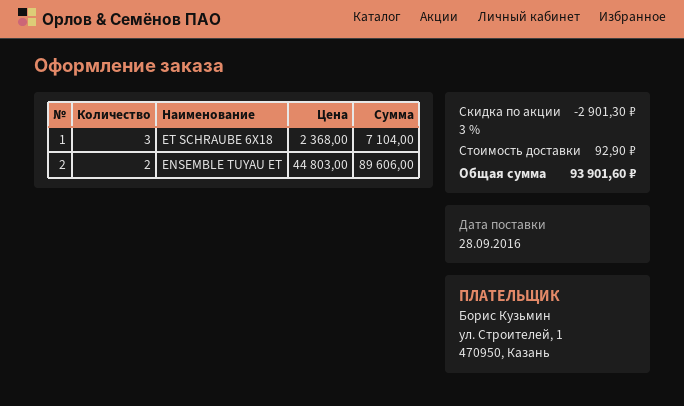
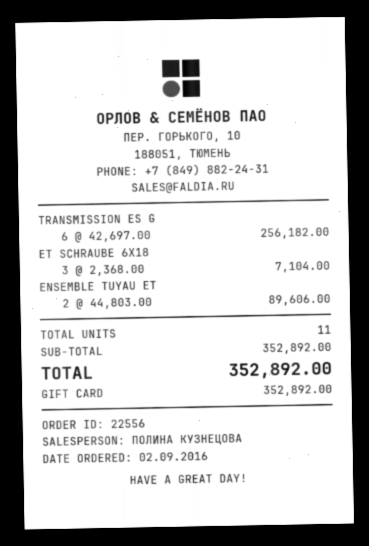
TRANSMISSION ES G: none -> 6 x 42697.00 = 256182.00
discount: 3% = 2901.30 -> none
shipping: 92.90 -> none
total: 93901.60 -> 352892.00

